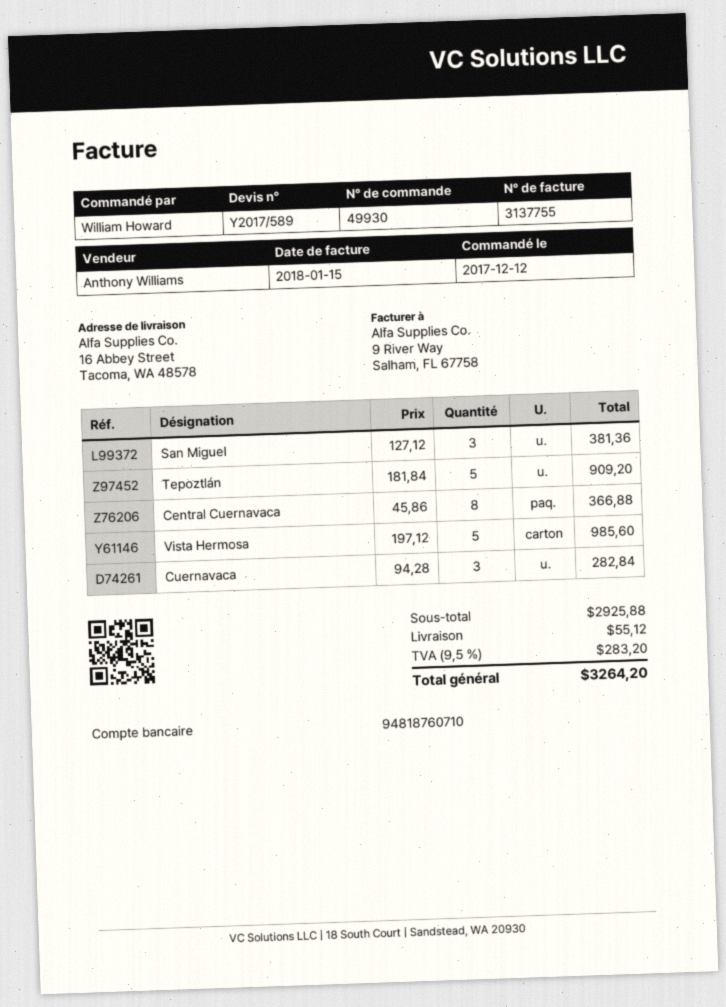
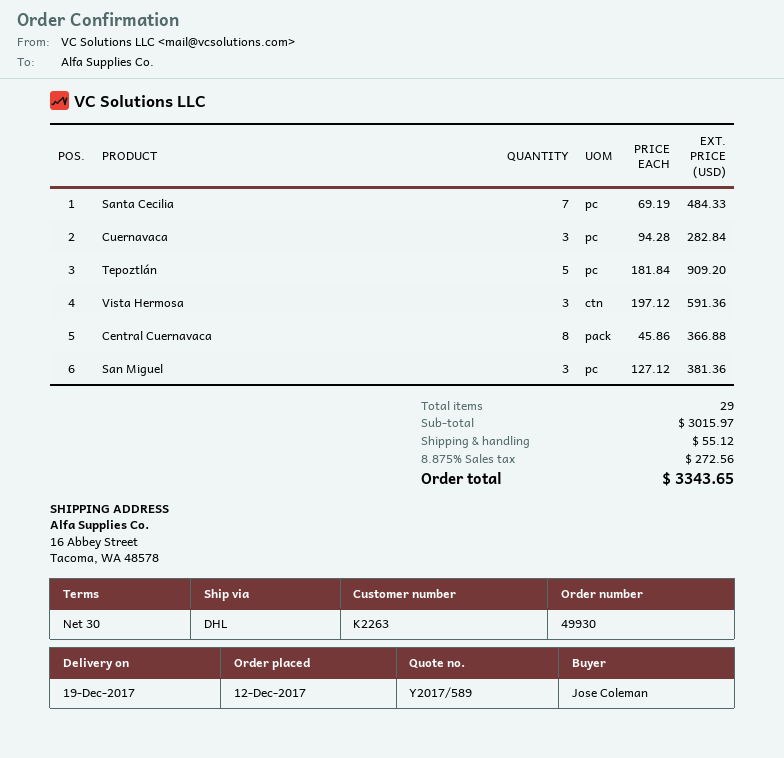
ordered by: William Howard -> Jose Coleman
Vista Hermosa: 5 x 197.12 = 985.60 -> 3 x 197.12 = 591.36
Santa Cecilia: none -> 7 x 69.19 = 484.33
subtotal: 2925.88 -> 3015.97
tax: 9.5% = 283.20 -> 8.875% = 272.56
total: 3264.20 -> 3343.65

